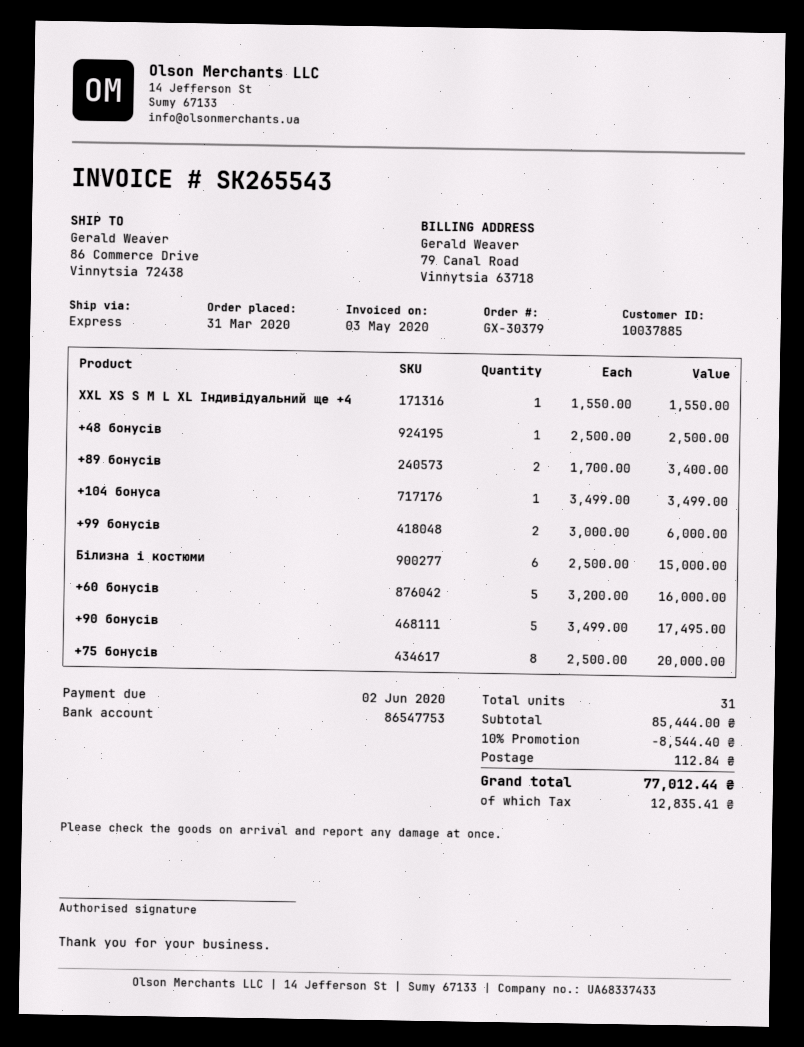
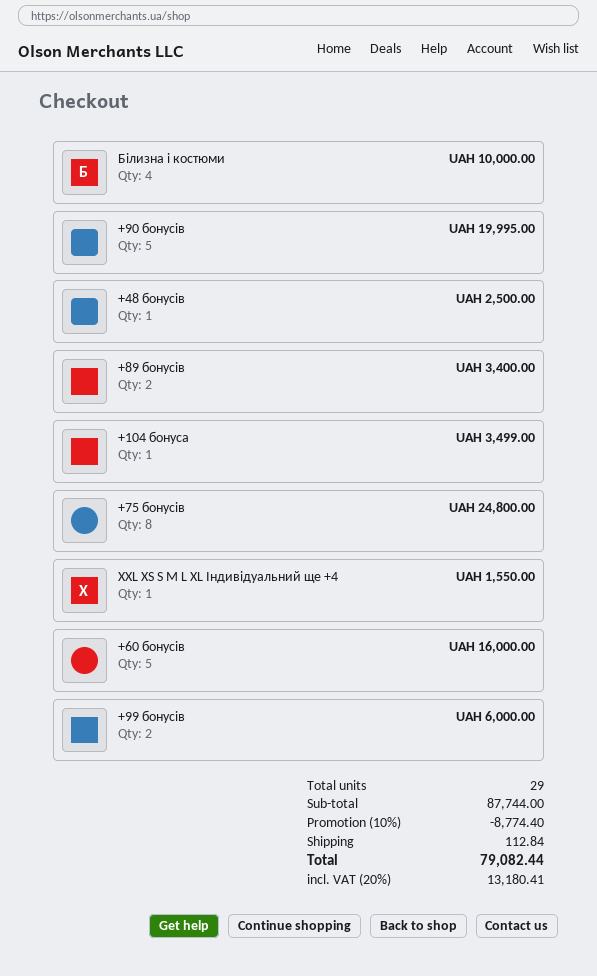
Білизна і костюми: 6 for 15000.00 -> 4 for 10000.00
+90 бонусів: 5 for 17495.00 -> 5 for 19995.00
+75 бонусів: 8 for 20000.00 -> 8 for 24800.00
total quantity: 31 -> 29
subtotal: 85444.00 -> 87744.00
discount: 10% = 8544.40 -> 10% = 8774.40
tax: 12835.41 -> 13180.41
total: 77012.44 -> 79082.44

